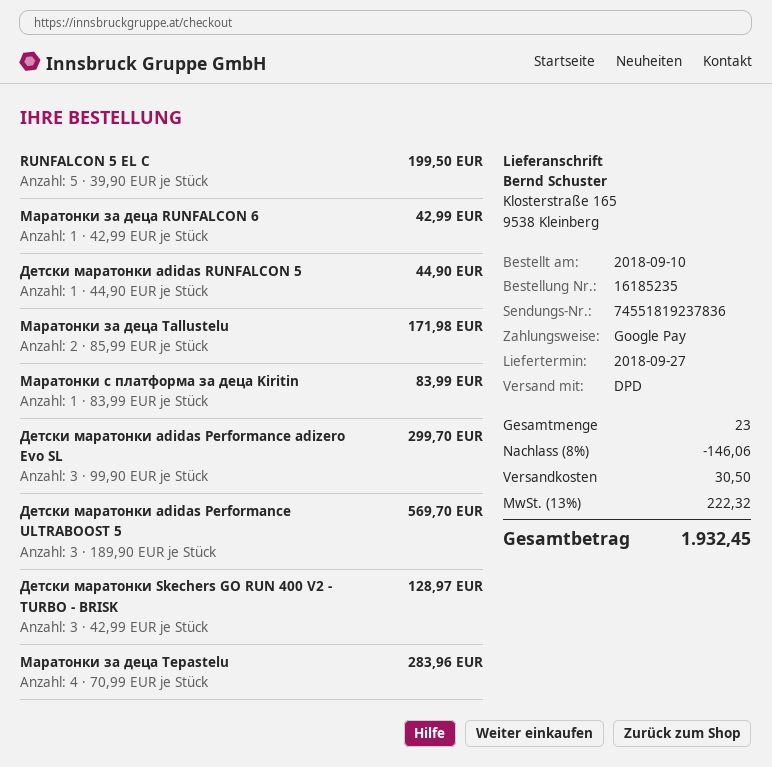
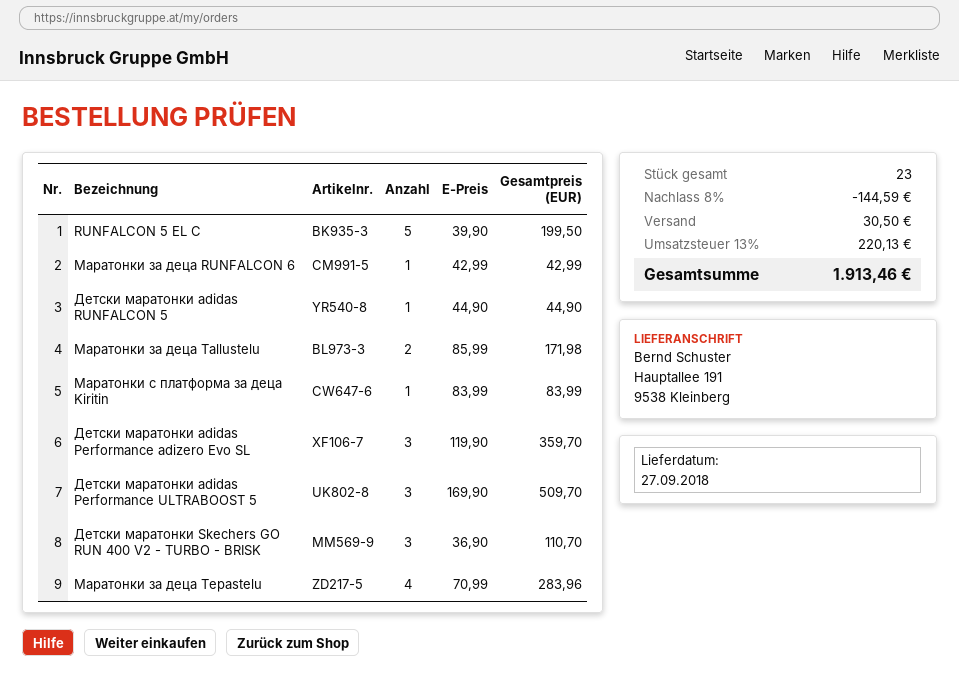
ship to: Klosterstraße 165, 9538 Kleinberg -> Hauptallee 191, 9538 Kleinberg
Детски маратонки adidas Performance adizero Evo SL: 3 x 99.90 = 299.70 -> 3 x 119.90 = 359.70
Детски маратонки adidas Performance ULTRABOOST 5: 3 x 189.90 = 569.70 -> 3 x 169.90 = 509.70
Детски маратонки Skechers GO RUN 400 V2 - TURBO - BRISK: 3 x 42.99 = 128.97 -> 3 x 36.90 = 110.70
discount: 8% = 146.06 -> 8% = 144.59
tax: 13% = 222.32 -> 13% = 220.13
total: 1932.45 -> 1913.46

